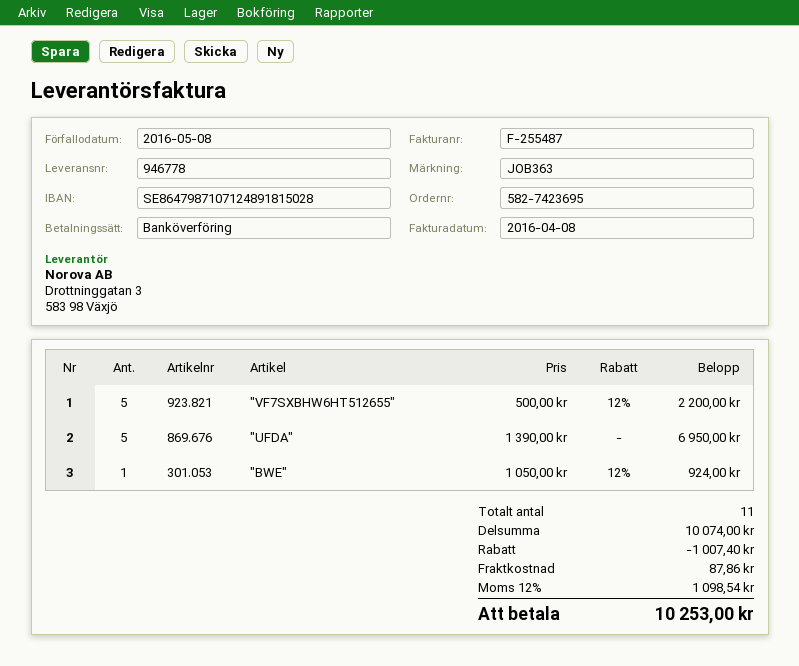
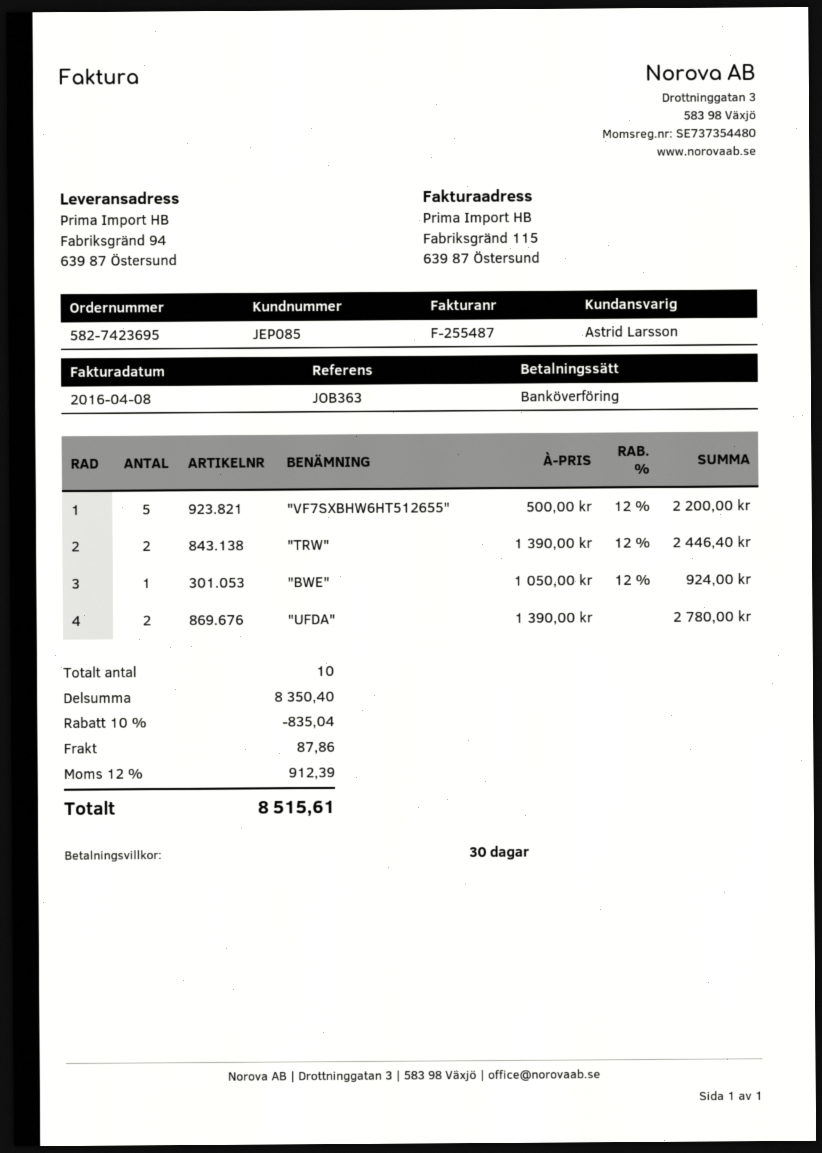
"UFDA": 5 x 1390.00 = 6950.00 -> 2 x 1390.00 = 2780.00
"TRW": none -> 2 x 1390.00 - 12% = 2446.40
total quantity: 11 -> 10
subtotal: 10074.00 -> 8350.40
discount: 1007.40 -> 835.04
tax: 12% = 1098.54 -> 12% = 912.39
total: 10253.00 -> 8515.61

